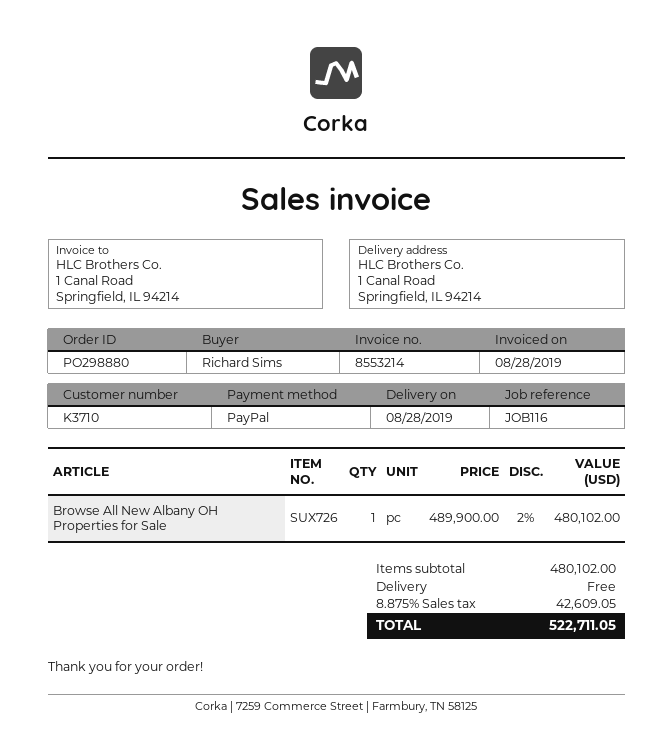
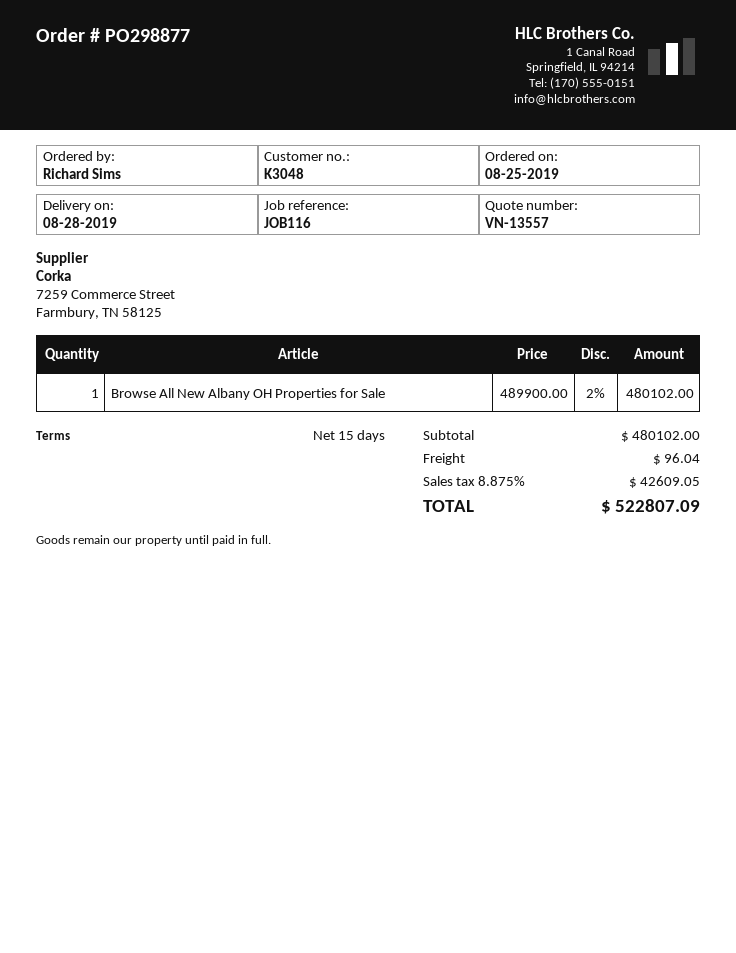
order number: PO298880 -> PO298877
customer number: K3710 -> K3048
shipping: 0.00 -> 96.04
total: 522711.05 -> 522807.09

